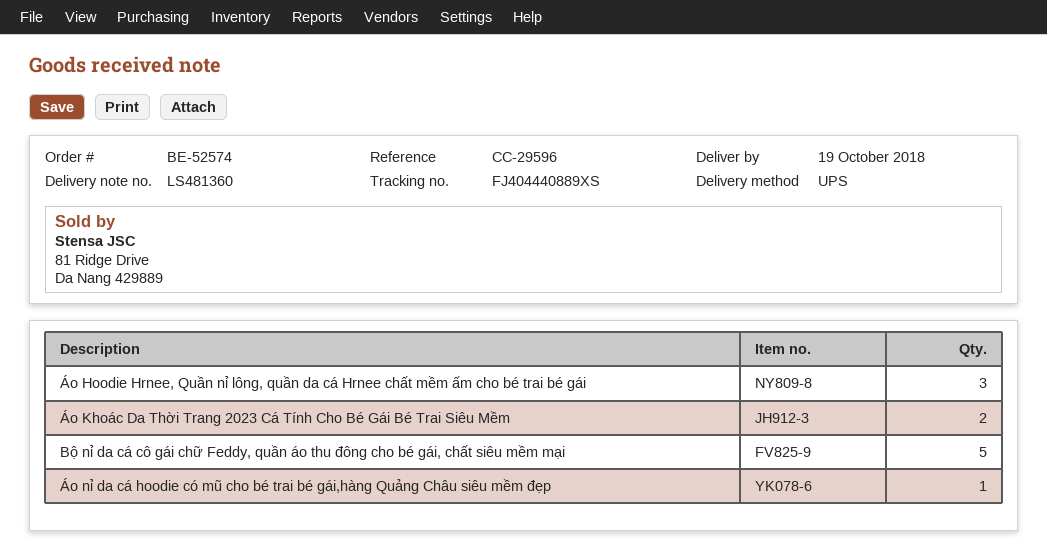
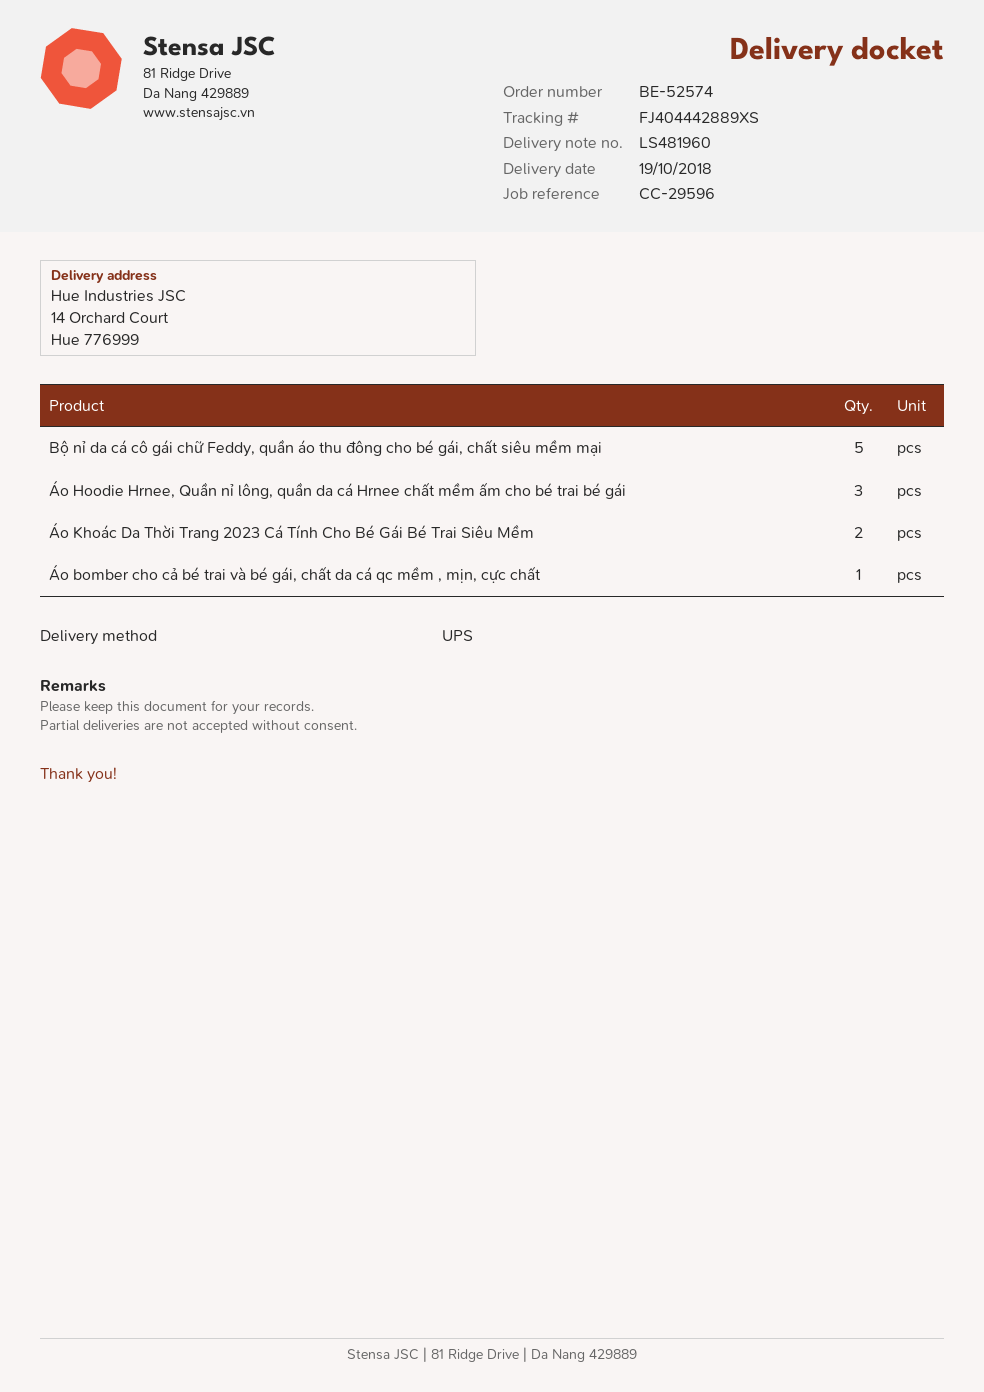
delivery note number: LS481360 -> LS481960
tracking number: FJ404440889XS -> FJ404442889XS
Áo nỉ da cá hoodie có mũ cho bé trai bé gái,hàng Quảng Châu siêu mềm đẹp: 1 -> none
Áo bomber cho cả bé trai và bé gái, chất da cá qc mềm , mịn, cực chất: none -> 1

